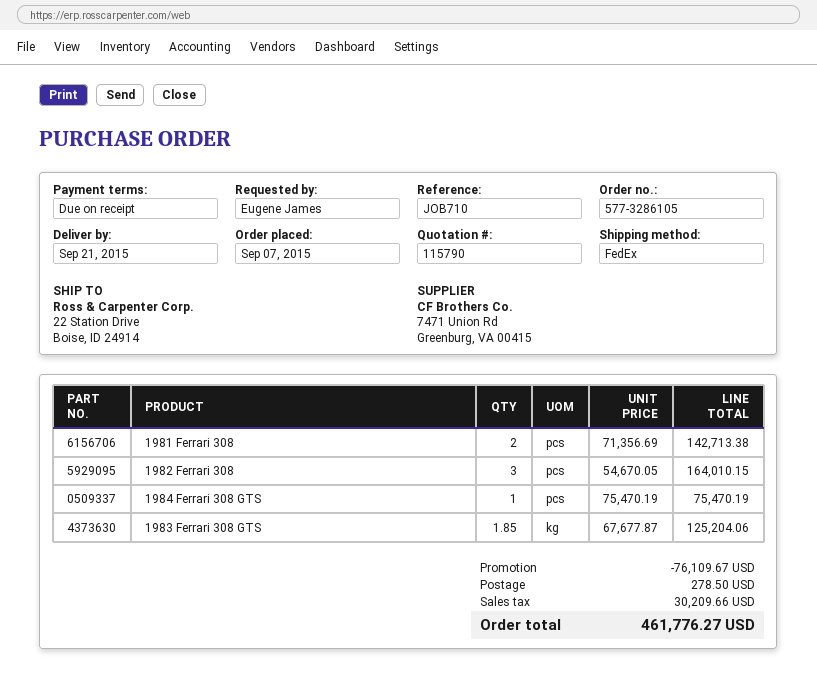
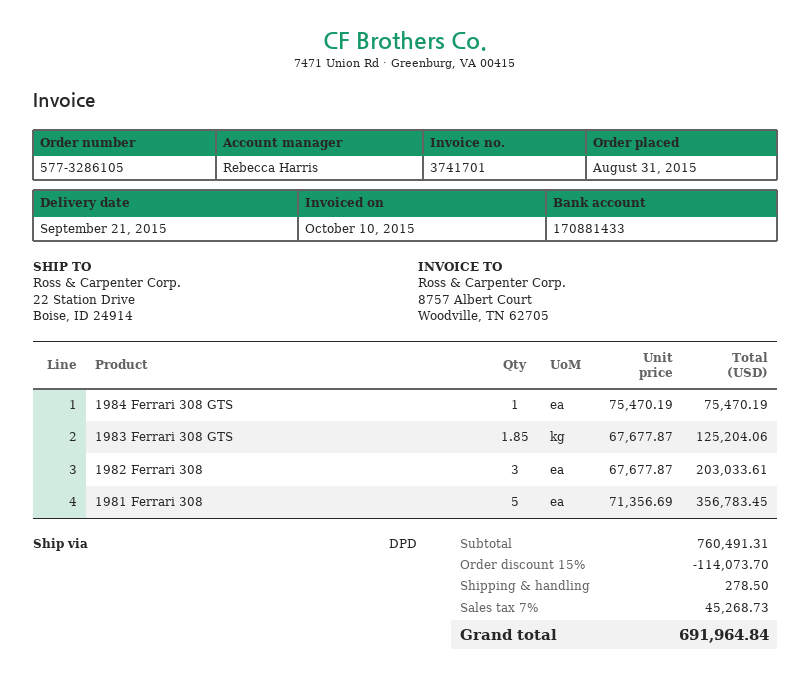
order date: 2015-09-07 -> 2015-08-31
shipping method: FedEx -> DPD
1981 Ferrari 308: 2 x 71356.69 = 142713.38 -> 5 x 71356.69 = 356783.45
1982 Ferrari 308: 3 x 54670.05 = 164010.15 -> 3 x 67677.87 = 203033.61
discount: 76109.67 -> 114073.70
tax: 30209.66 -> 45268.73
total: 461776.27 -> 691964.84

